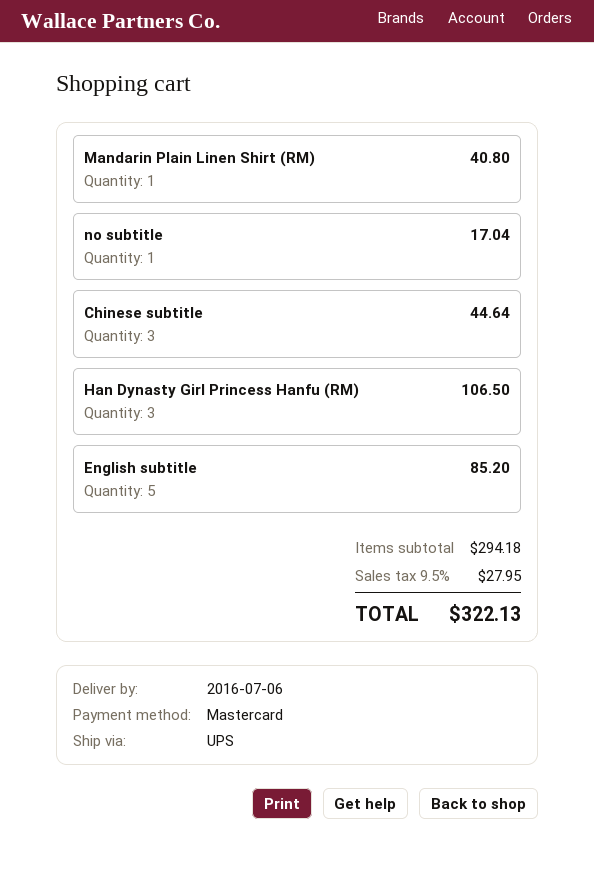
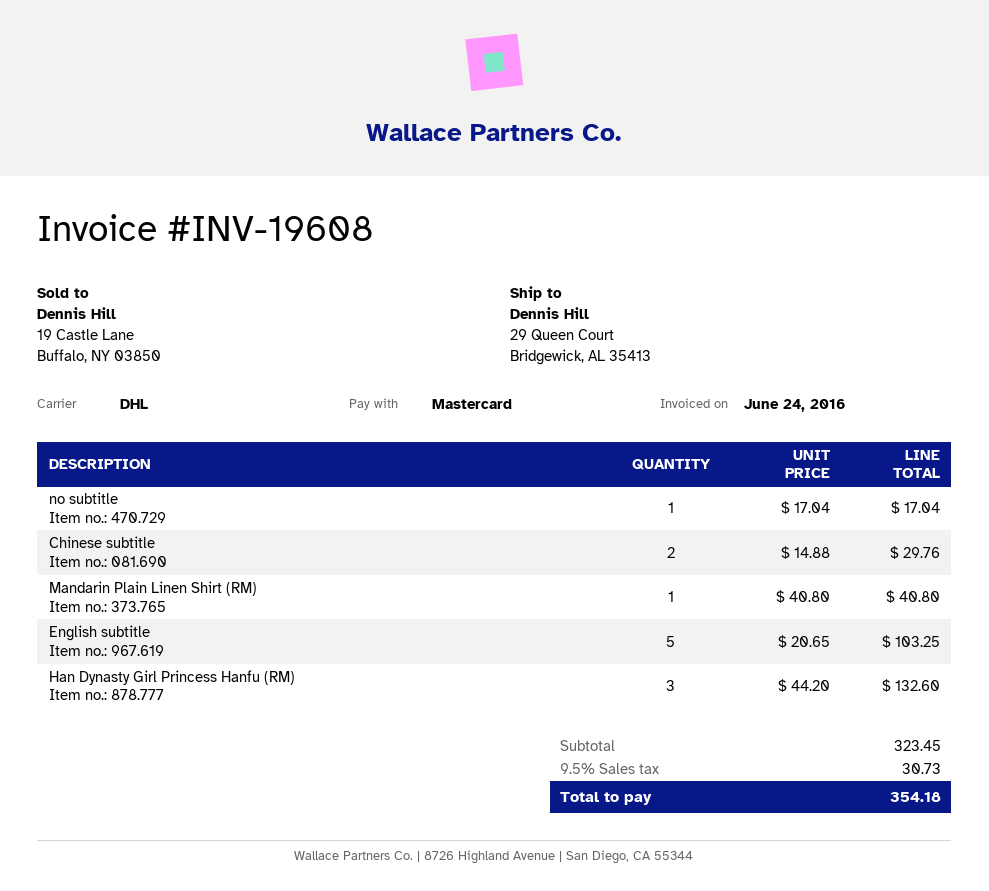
shipping method: UPS -> DHL
Chinese subtitle: 3 for 44.64 -> 2 for 29.76
Han Dynasty Girl Princess Hanfu (RM): 3 for 106.50 -> 3 for 132.60
English subtitle: 5 for 85.20 -> 5 for 103.25
subtotal: 294.18 -> 323.45
tax: 9.5% = 27.95 -> 9.5% = 30.73
total: 322.13 -> 354.18

